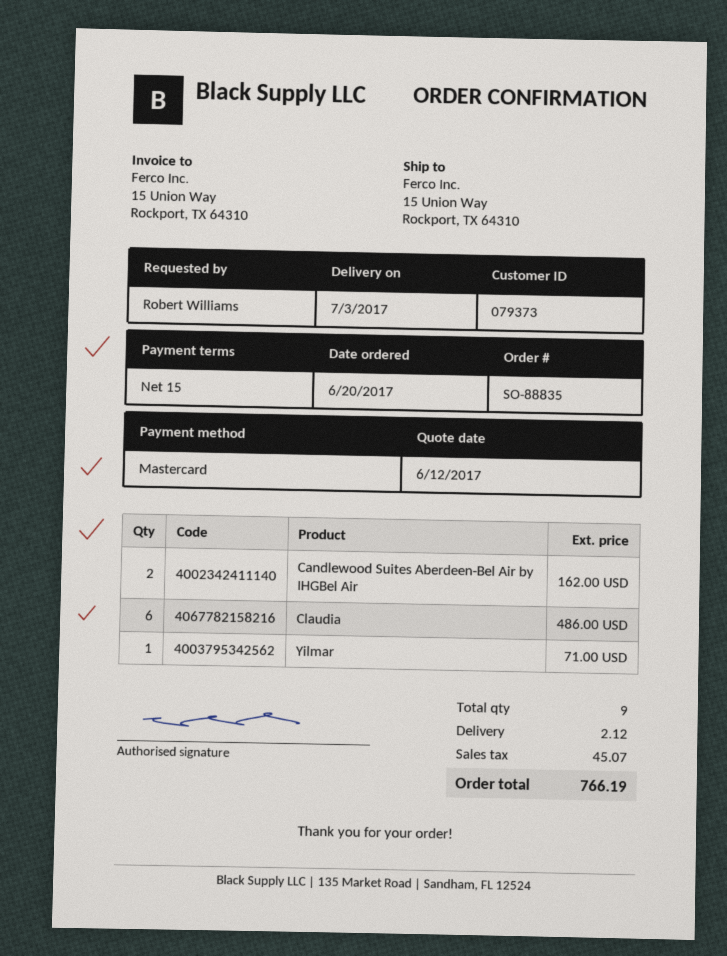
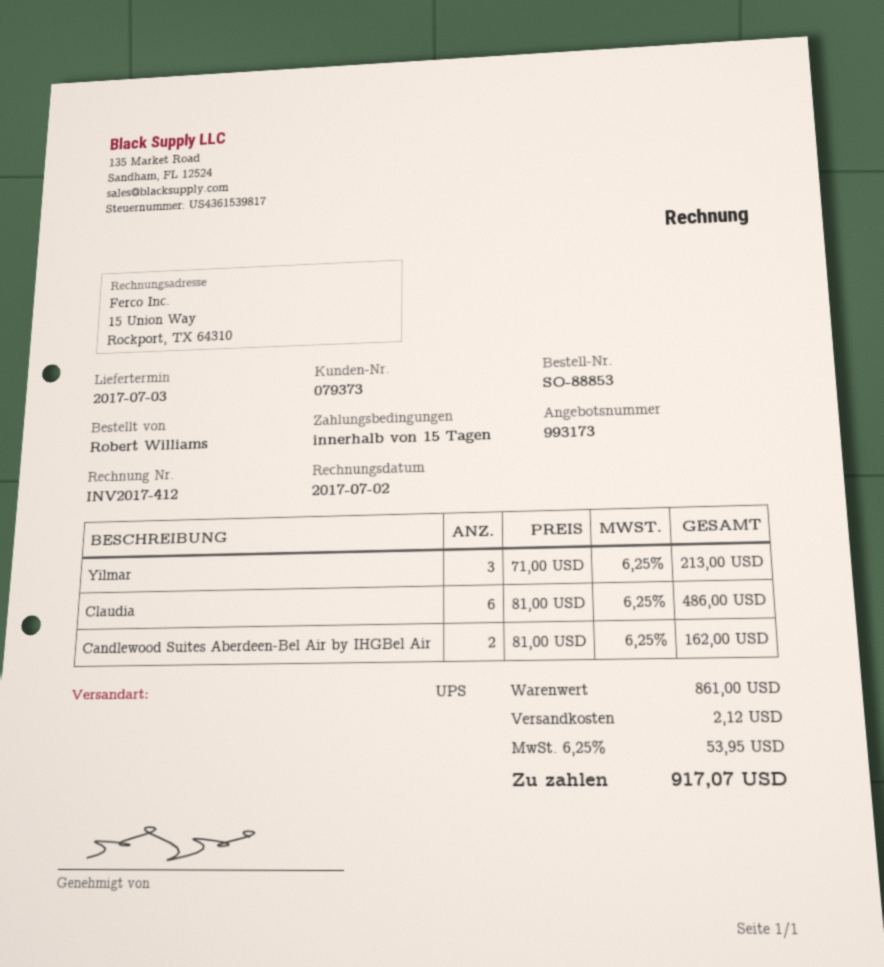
order number: SO-88835 -> SO-88853
Yilmar: 1 for 71.00 -> 3 for 213.00
tax: 45.07 -> 53.95
total: 766.19 -> 917.07

